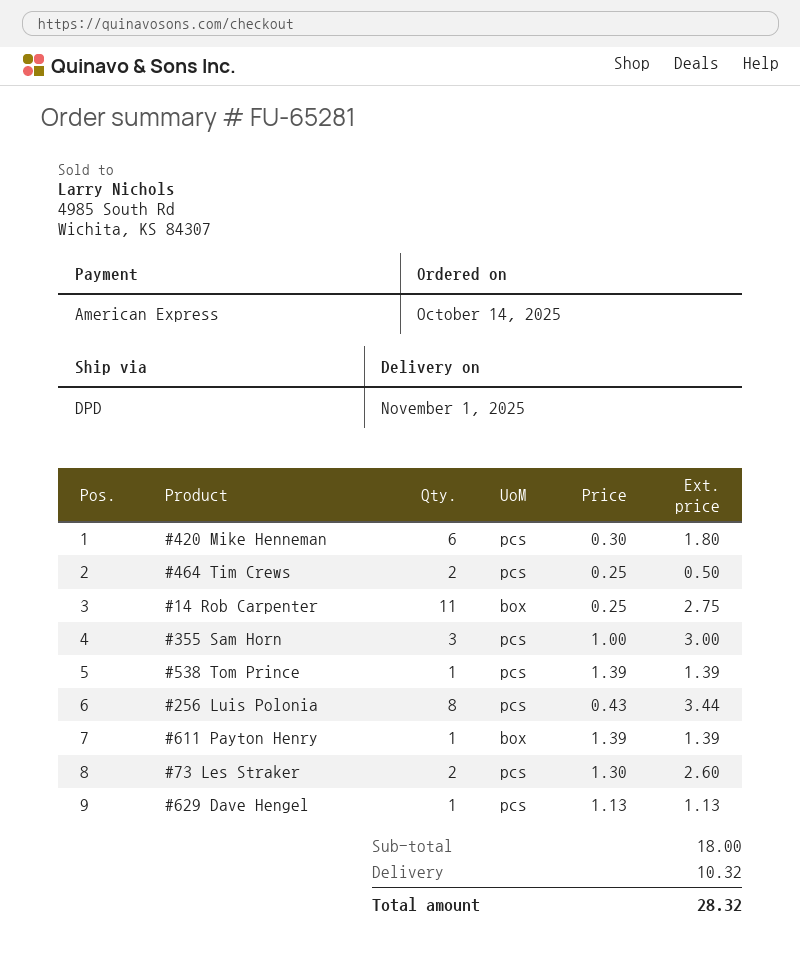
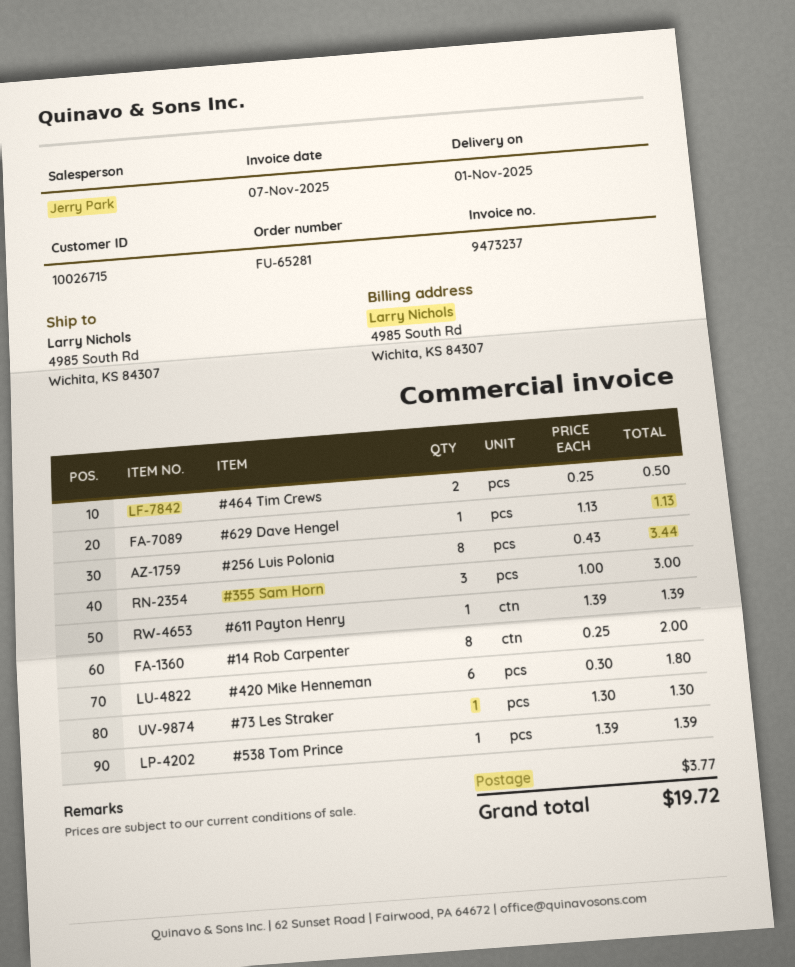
#14 Rob Carpenter: 11 x 0.25 = 2.75 -> 8 x 0.25 = 2.00
#73 Les Straker: 2 x 1.30 = 2.60 -> 1 x 1.30 = 1.30
shipping: 10.32 -> 3.77
total: 28.32 -> 19.72

